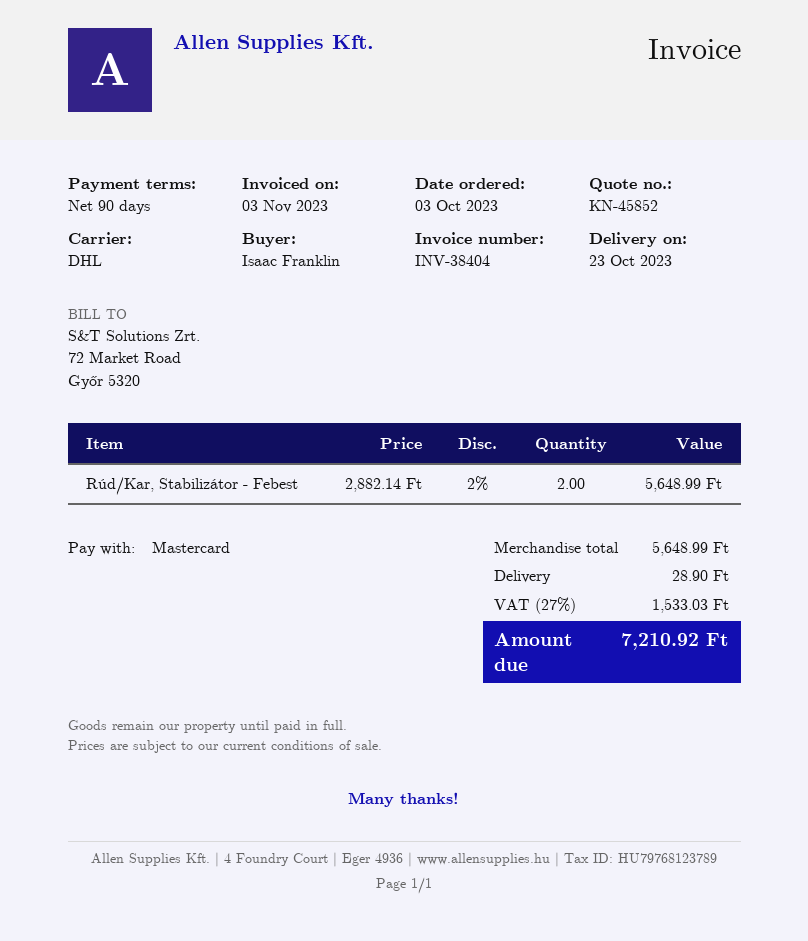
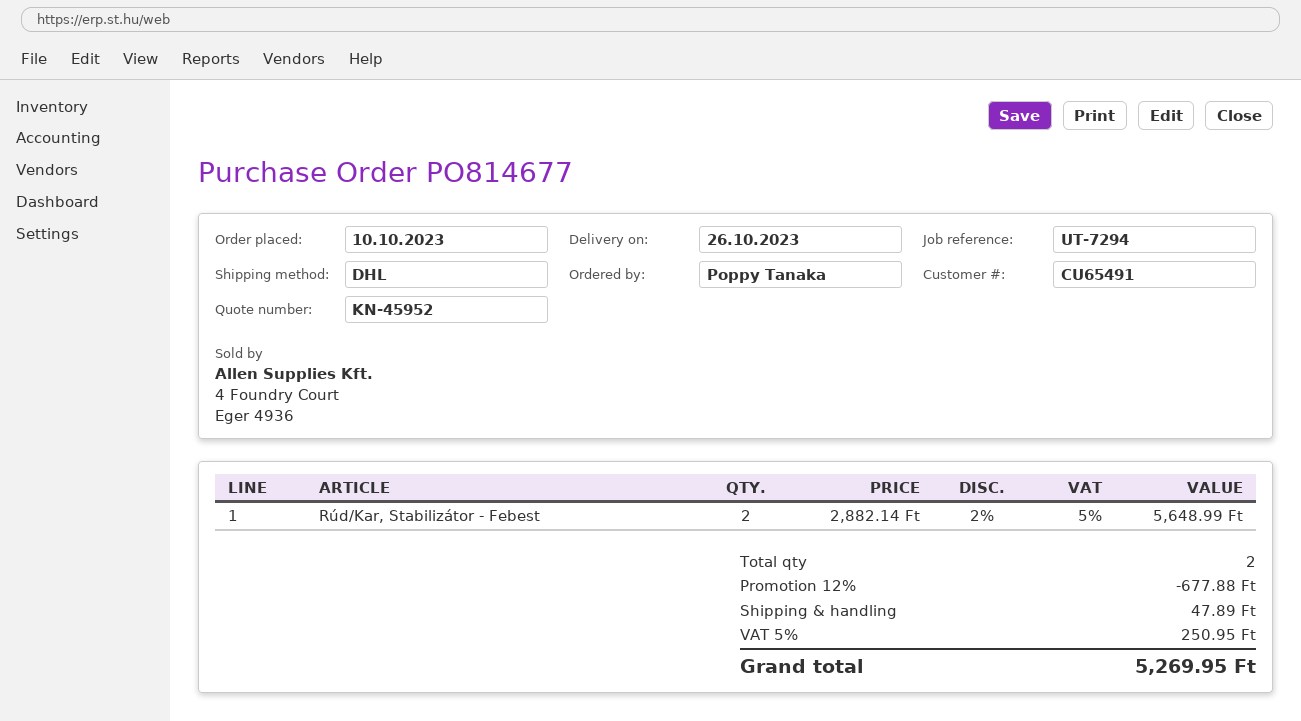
quote number: KN-45852 -> KN-45952
order date: 2023-10-03 -> 2023-10-10
delivery date: 2023-10-23 -> 2023-10-26
ordered by: Isaac Franklin -> Poppy Tanaka
discount: none -> 12% = 677.88
shipping: 28.90 -> 47.89
tax: 27% = 1533.03 -> 5% = 250.95
total: 7210.92 -> 5269.95

